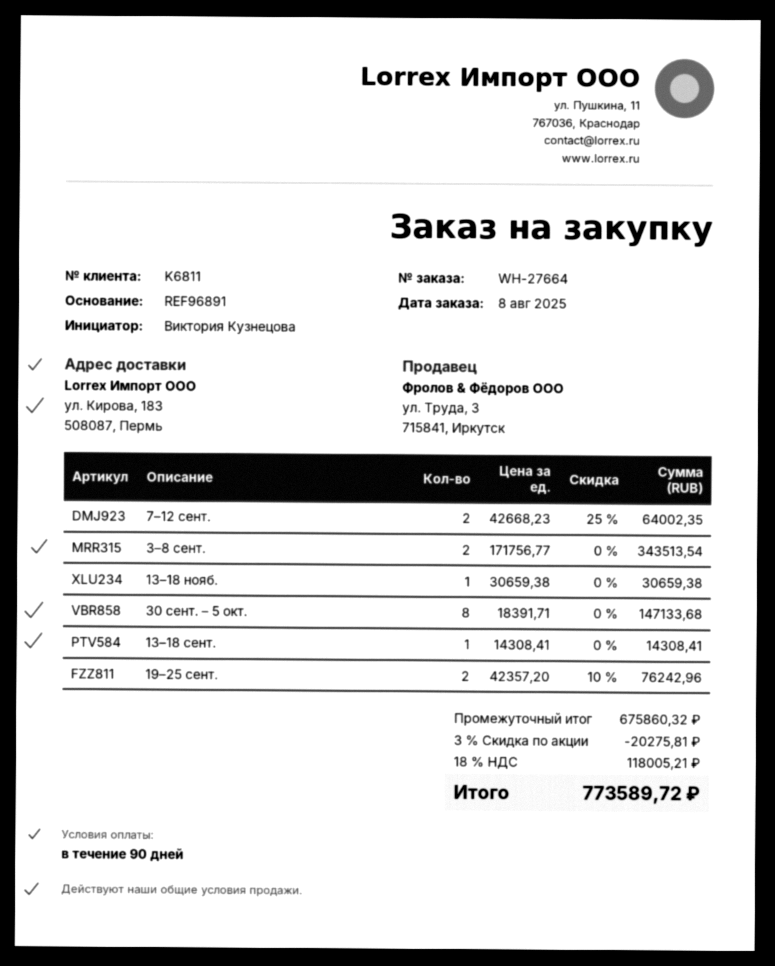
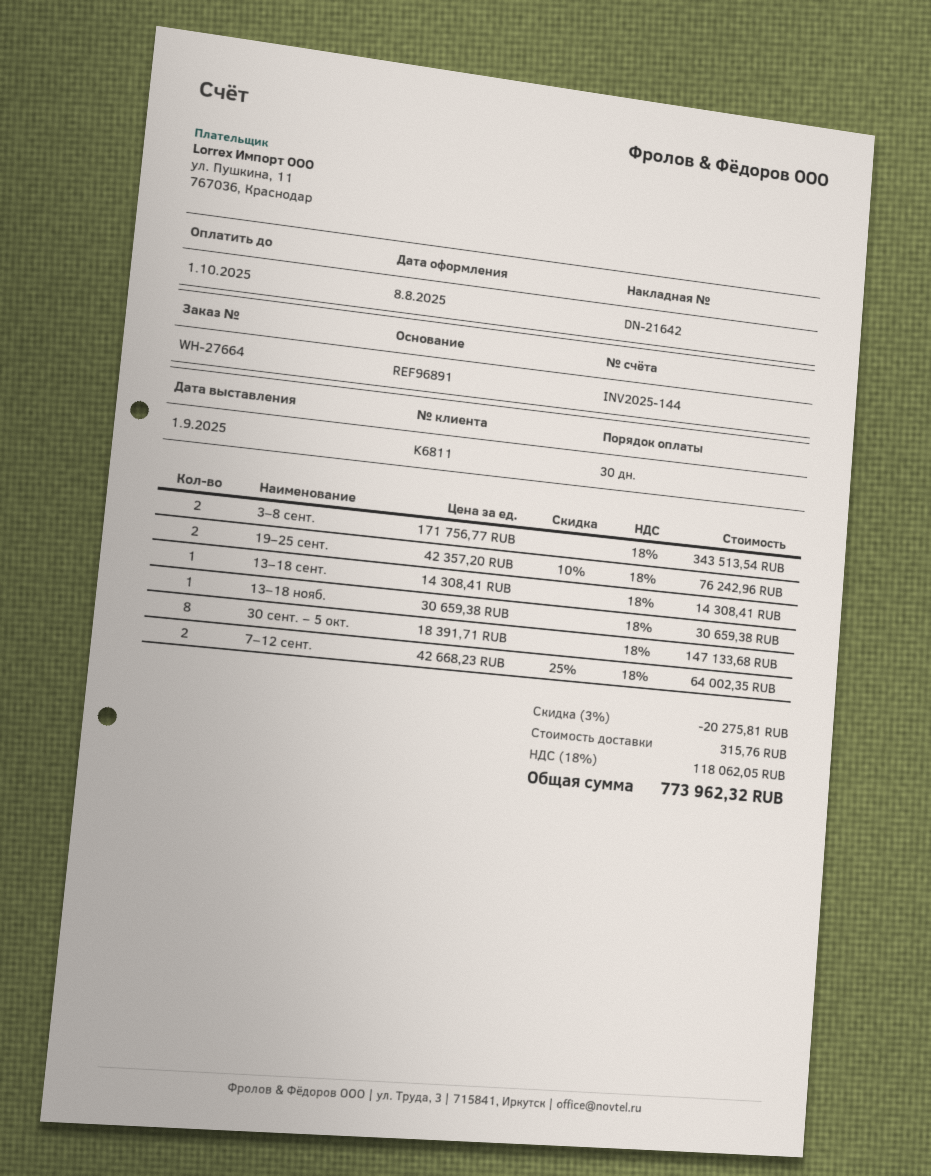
payment terms: 90 days -> 30 days
shipping: none -> 315.76
tax: 18% = 118005.21 -> 18% = 118062.05
total: 773589.72 -> 773962.32

